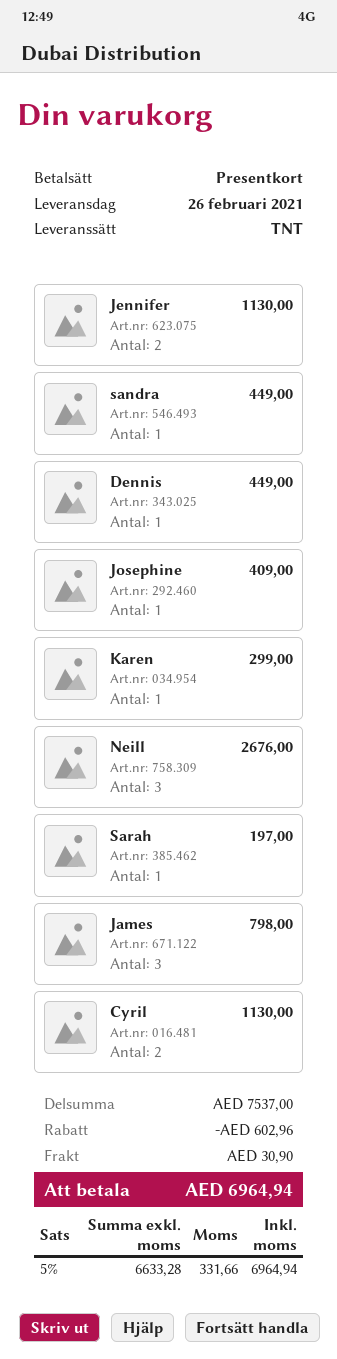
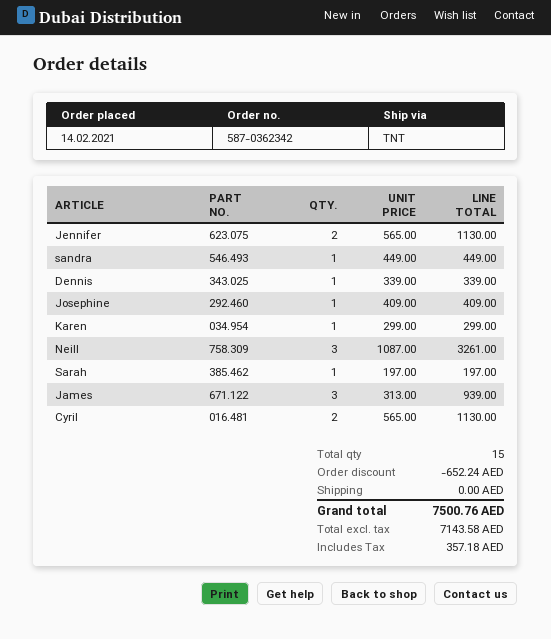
Dennis: 1 for 449.00 -> 1 for 339.00
Neill: 3 for 2676.00 -> 3 for 3261.00
James: 3 for 798.00 -> 3 for 939.00
discount: 602.96 -> 652.24
shipping: 30.90 -> 0.00
net: 6633.28 -> 7143.58
tax: 331.66 -> 357.18
total: 6964.94 -> 7500.76

